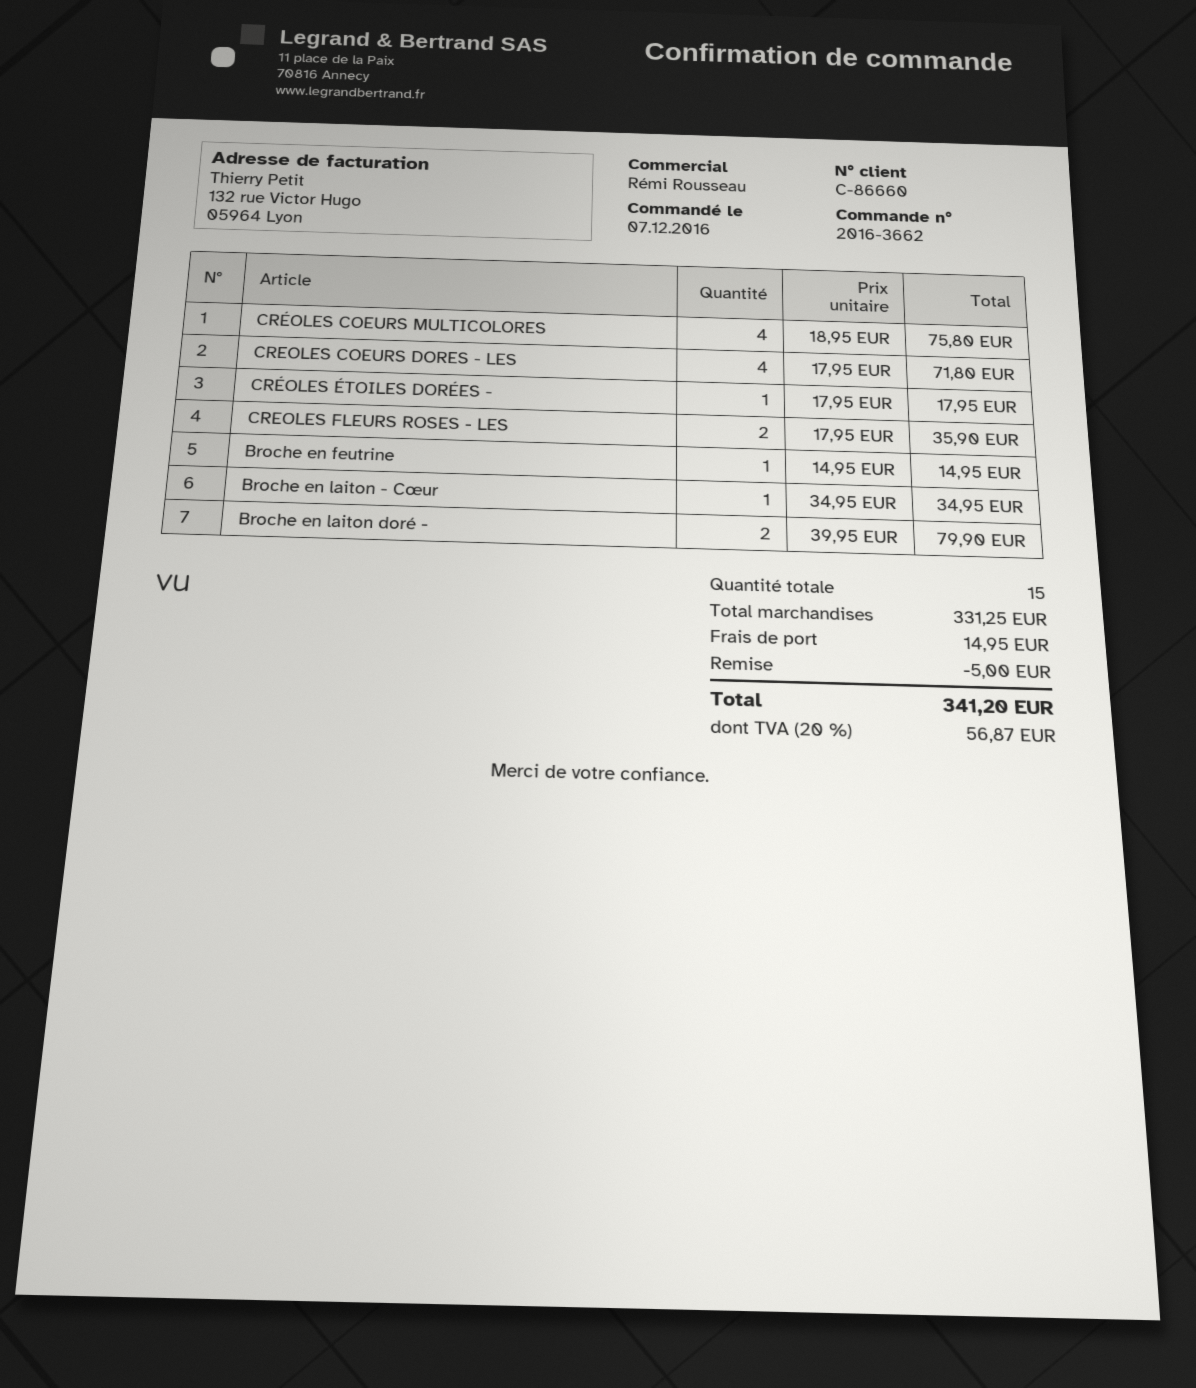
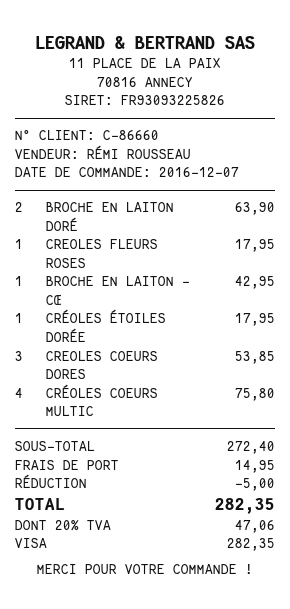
CREOLES COEURS DORES - LES: 4 for 71.80 -> 3 for 53.85
CREOLES FLEURS ROSES - LES: 2 for 35.90 -> 1 for 17.95
Broche en feutrine: 1 for 14.95 -> none
Broche en laiton - Cœur: 1 for 34.95 -> 1 for 42.95
Broche en laiton doré -: 2 for 79.90 -> 2 for 63.90
subtotal: 331.25 -> 272.40
tax: 20% = 56.87 -> 20% = 47.06
total: 341.20 -> 282.35

